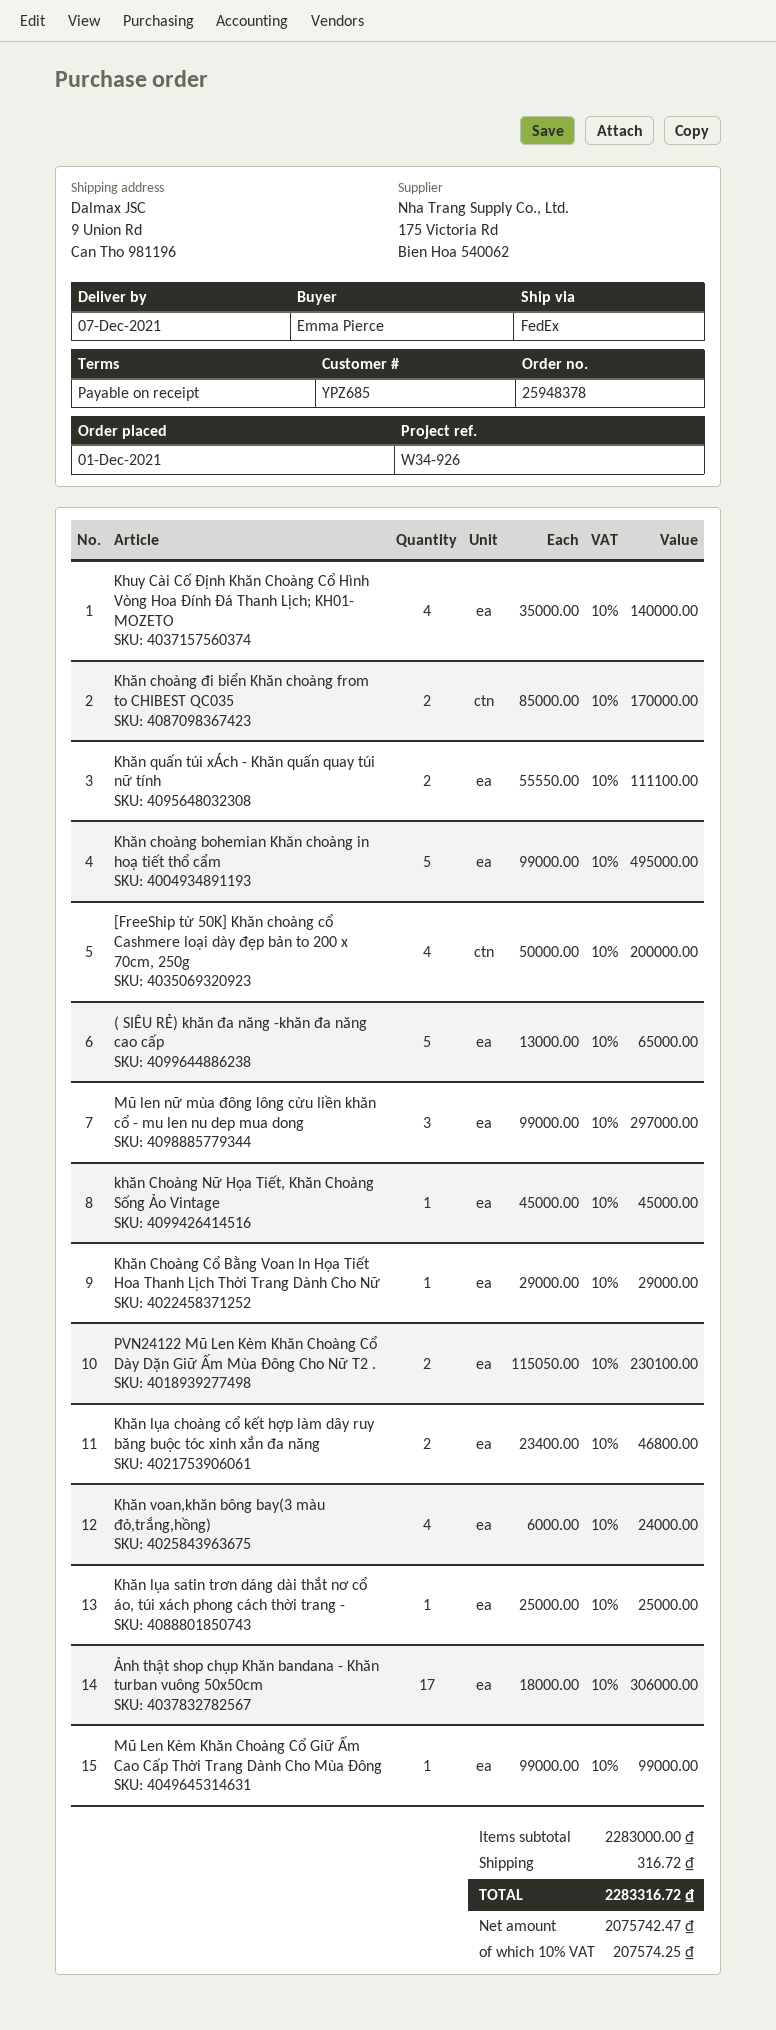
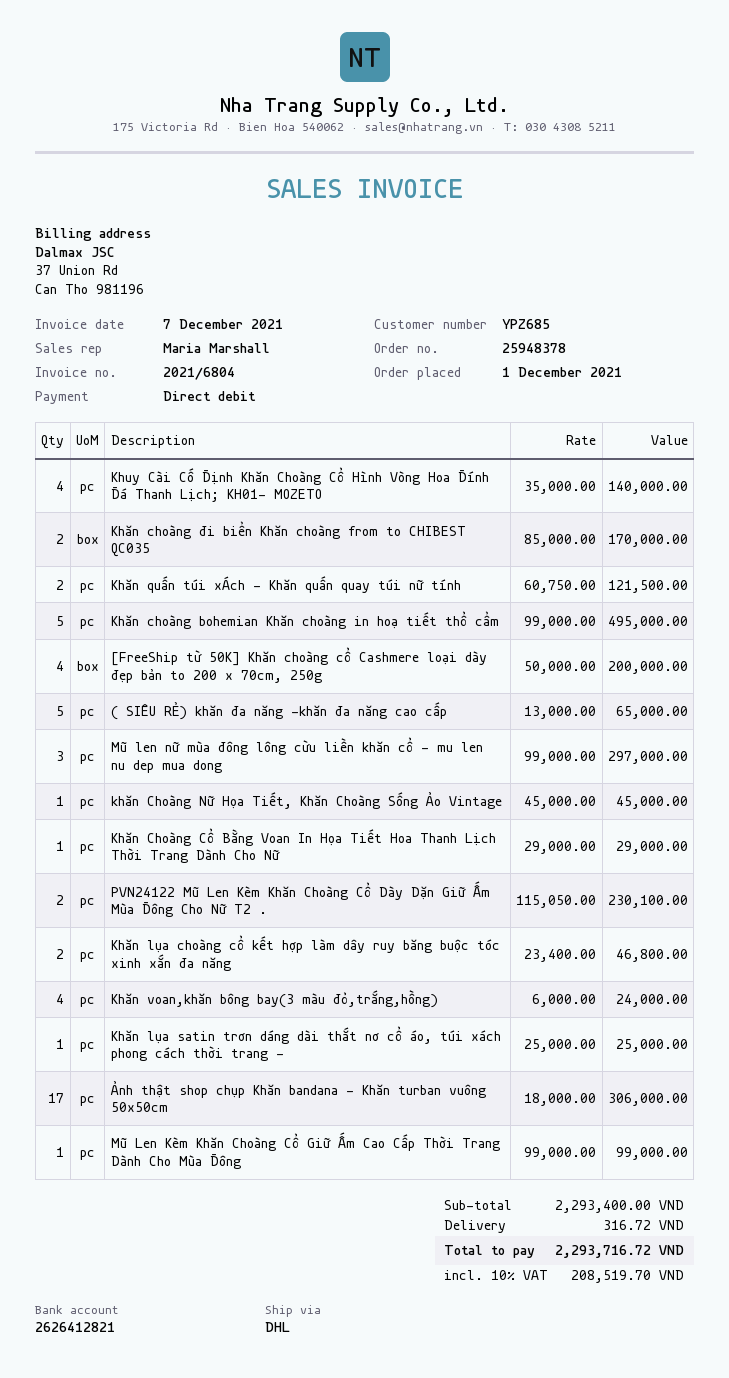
shipping method: FedEx -> DHL
Khăn quấn túi xÁch - Khăn quấn quay túi nữ tính: 2 x 55550.00 = 111100.00 -> 2 x 60750.00 = 121500.00
subtotal: 2283000.00 -> 2293400.00
tax: 10% = 207574.25 -> 10% = 208519.70
total: 2283316.72 -> 2293716.72

